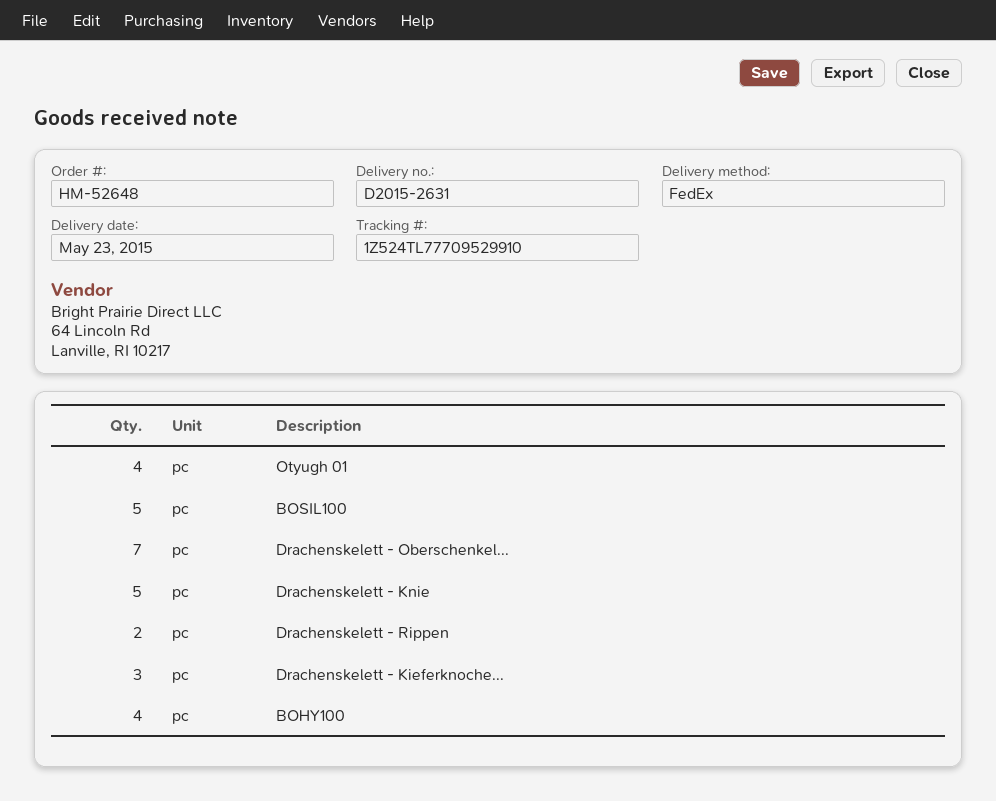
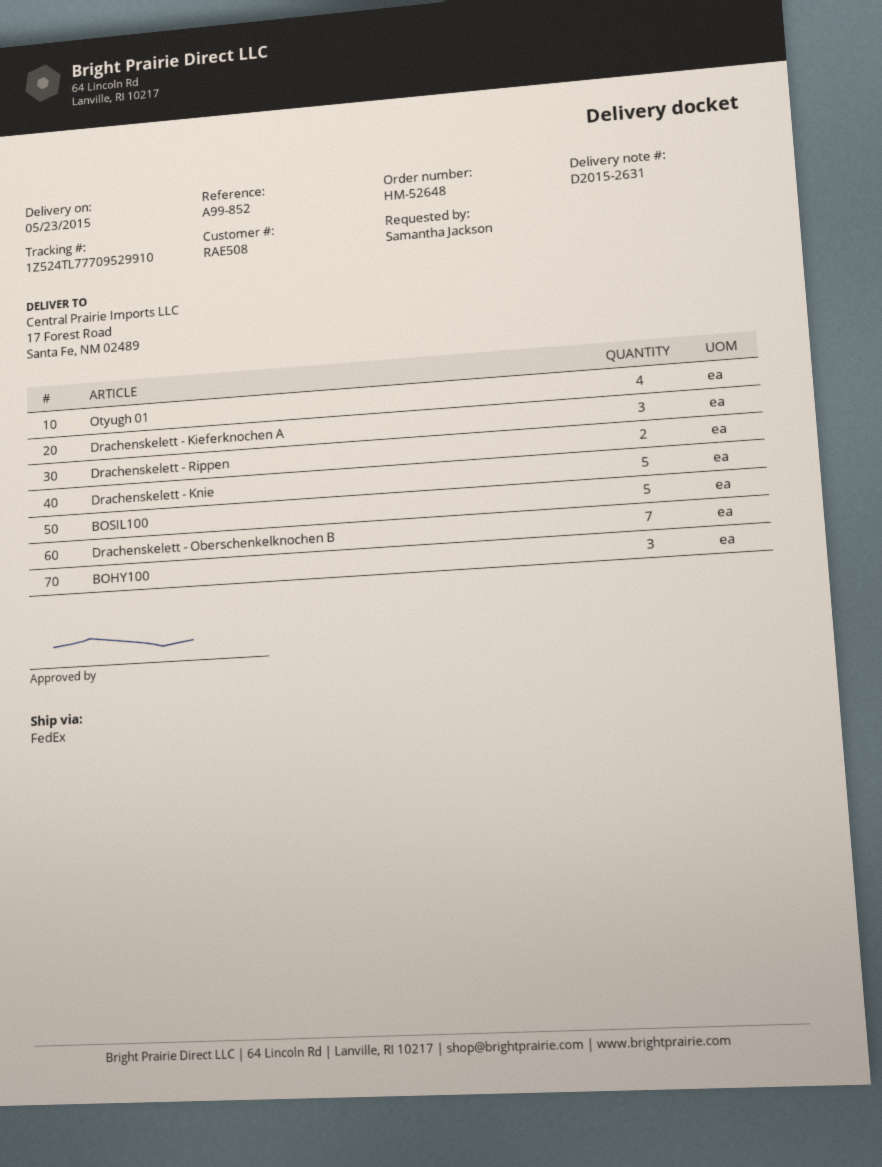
BOHY100: 4 -> 3

